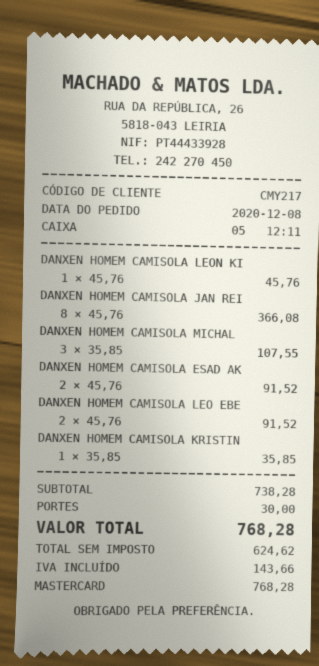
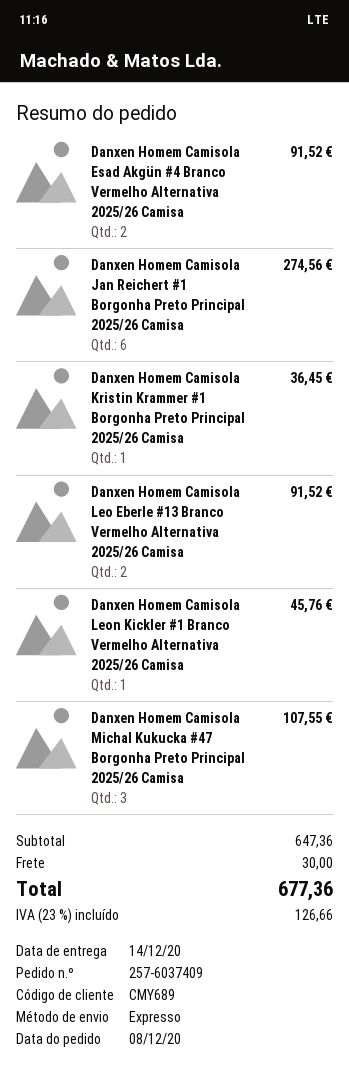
customer number: CMY217 -> CMY689
DANXEN HOMEM CAMISOLA JAN REI: 8 for 366.08 -> 6 for 274.56
DANXEN HOMEM CAMISOLA KRISTIN: 1 for 35.85 -> 1 for 36.45
subtotal: 738.28 -> 647.36
tax: 143.66 -> 126.66
total: 768.28 -> 677.36

